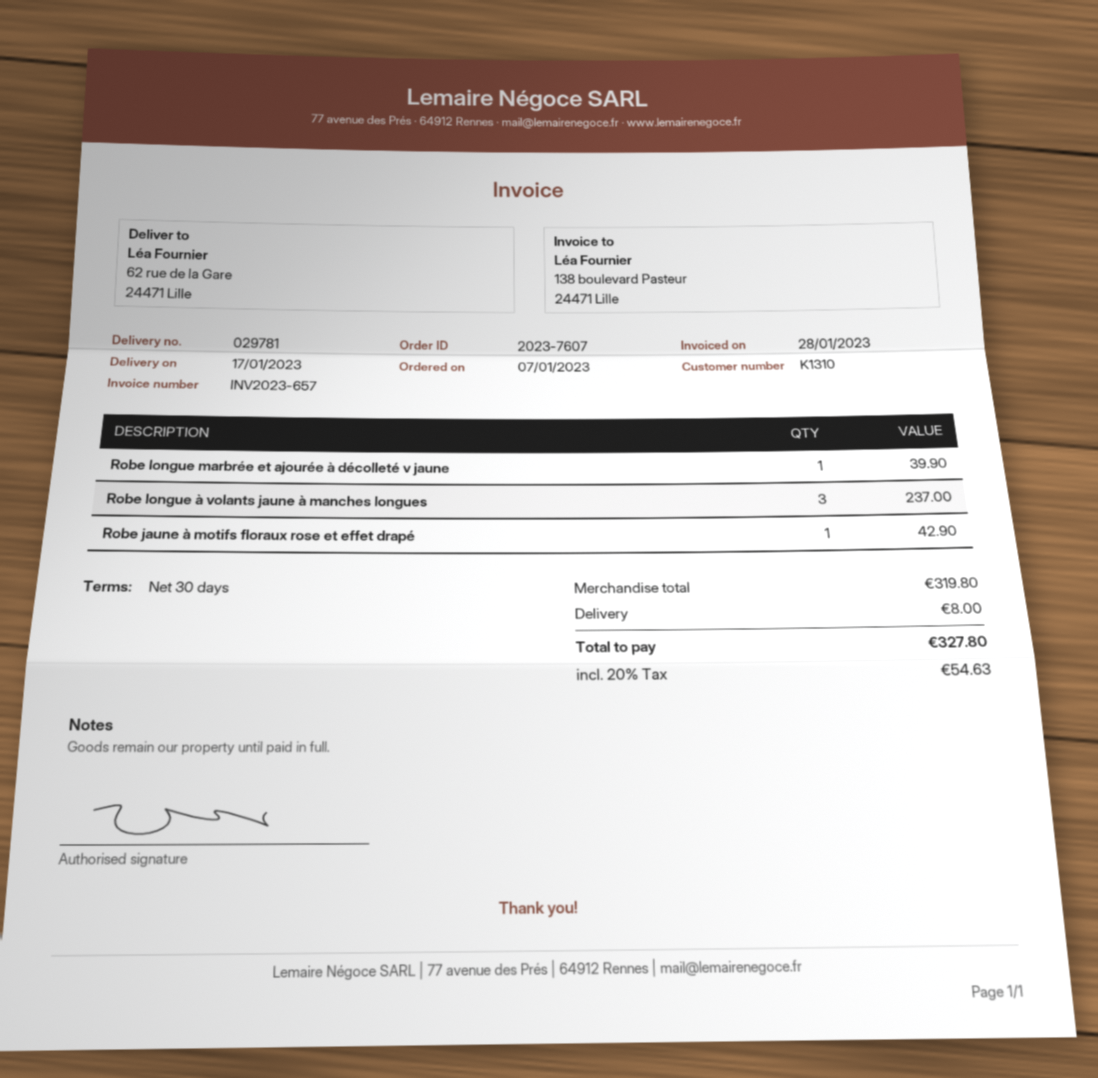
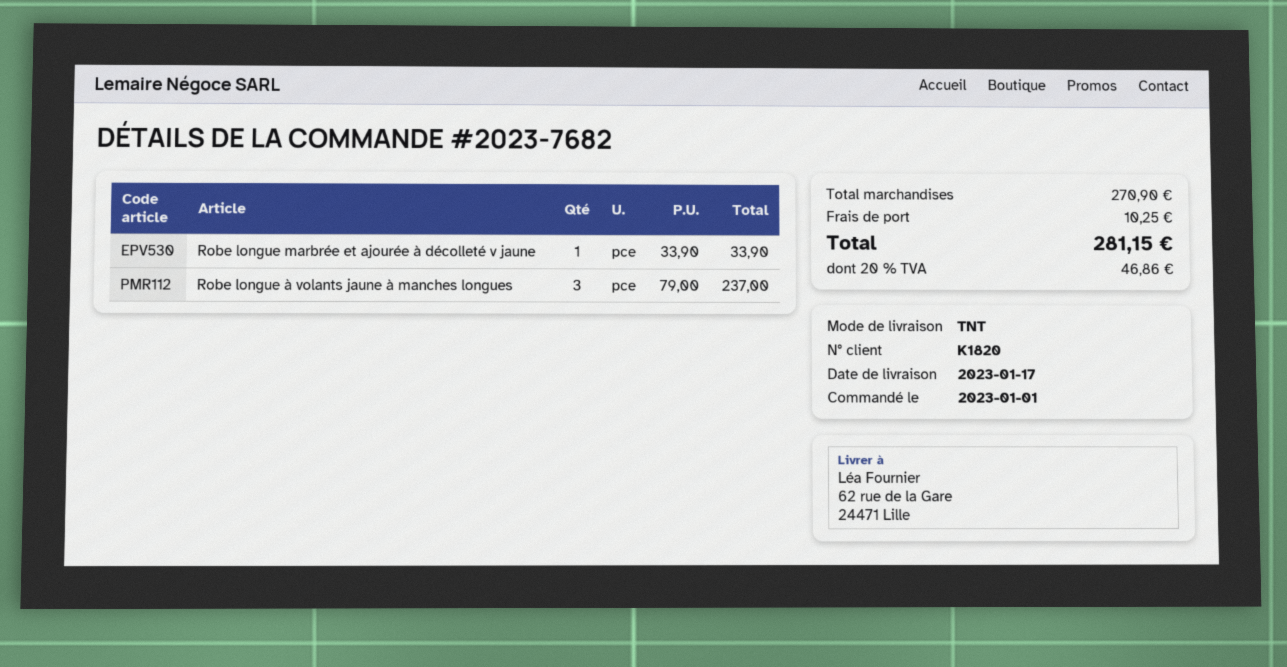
order number: 2023-7607 -> 2023-7682
order date: 2023-01-07 -> 2023-01-01
customer number: K1310 -> K1820
Robe longue marbrée et ajourée à décolleté v jaune: 1 for 39.90 -> 1 for 33.90
Robe jaune à motifs floraux rose et effet drapé: 1 for 42.90 -> none
subtotal: 319.80 -> 270.90
shipping: 8.00 -> 10.25
tax: 20% = 54.63 -> 20% = 46.86
total: 327.80 -> 281.15

